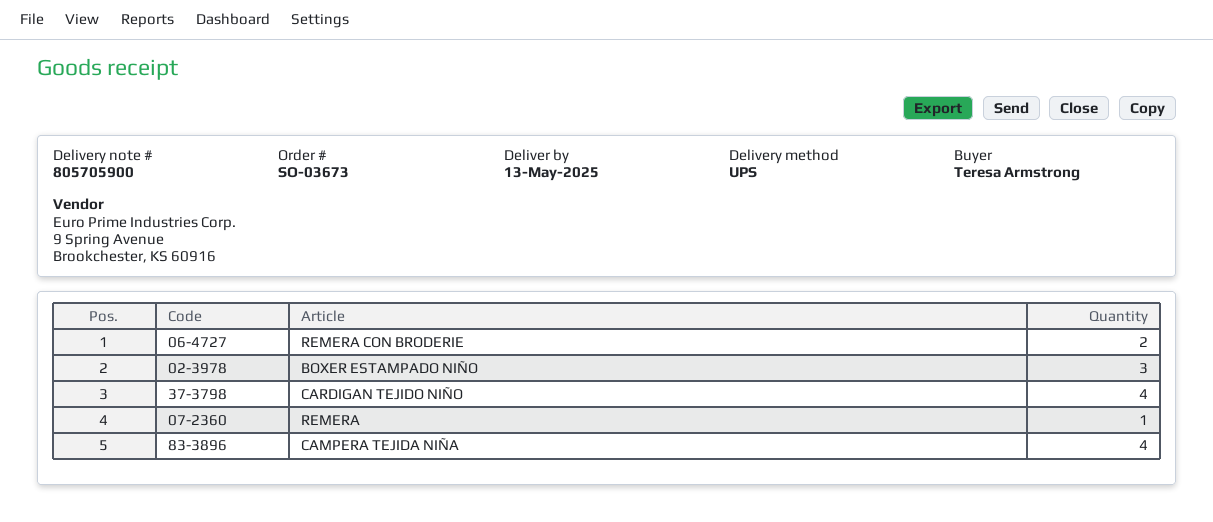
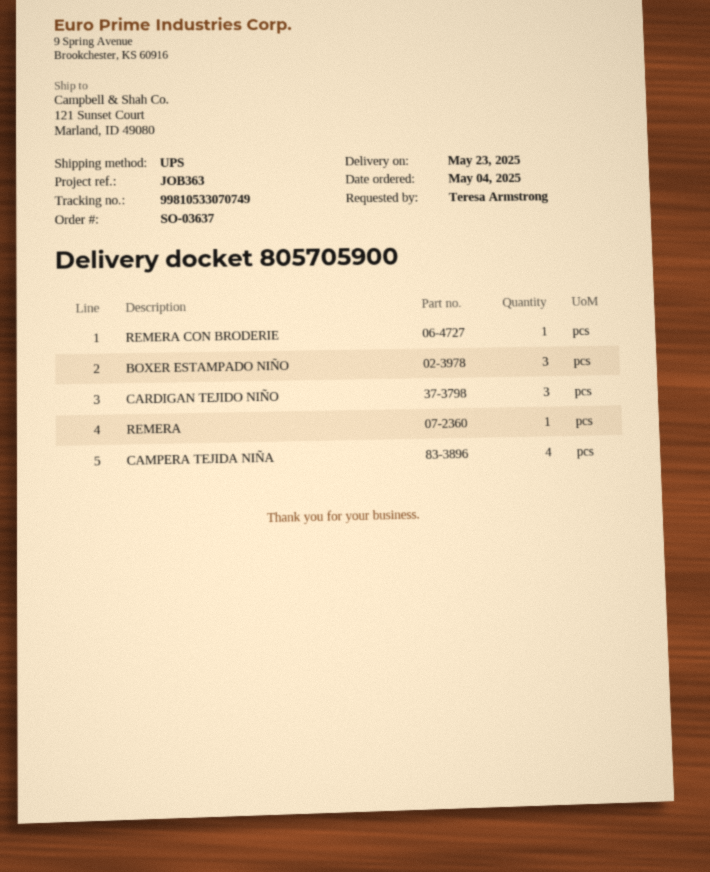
order number: SO-03673 -> SO-03637
delivery date: 2025-05-13 -> 2025-05-23
REMERA CON BRODERIE: 2 -> 1
CARDIGAN TEJIDO NIÑO: 4 -> 3

